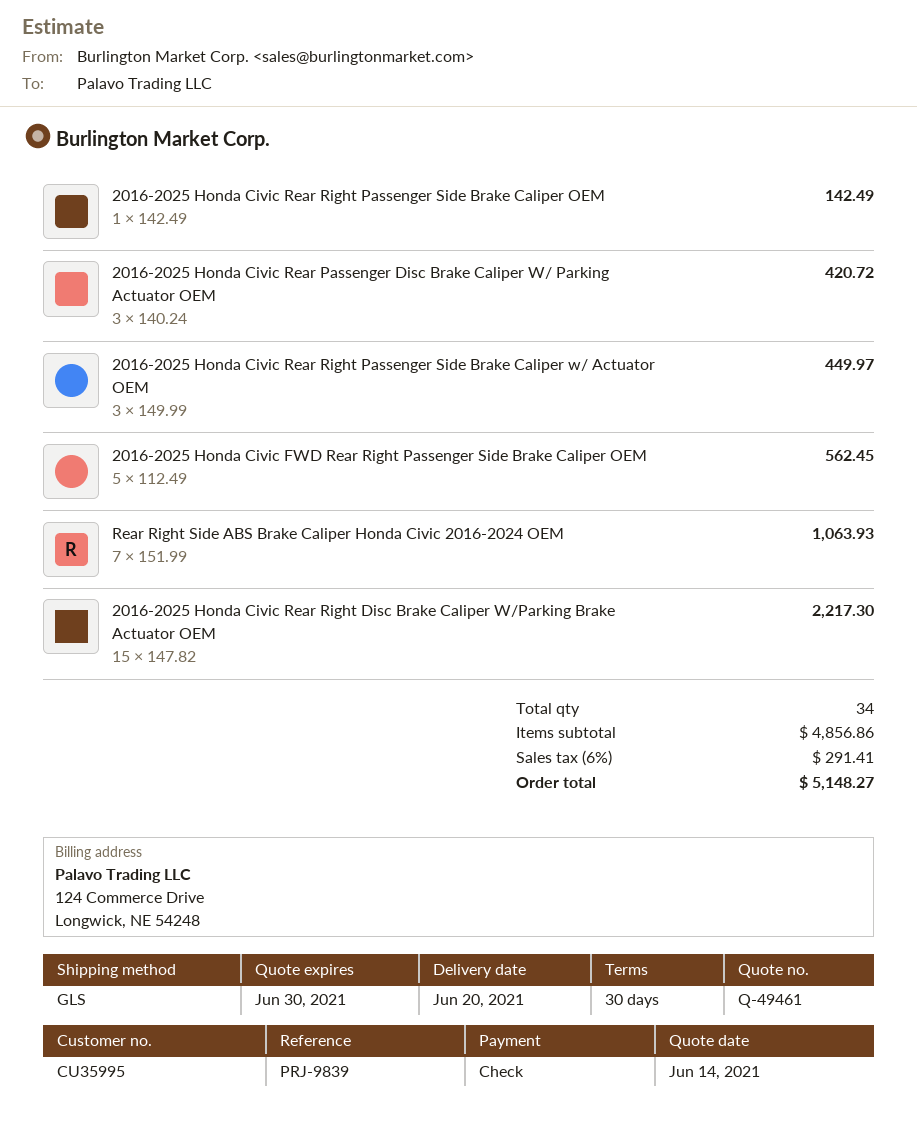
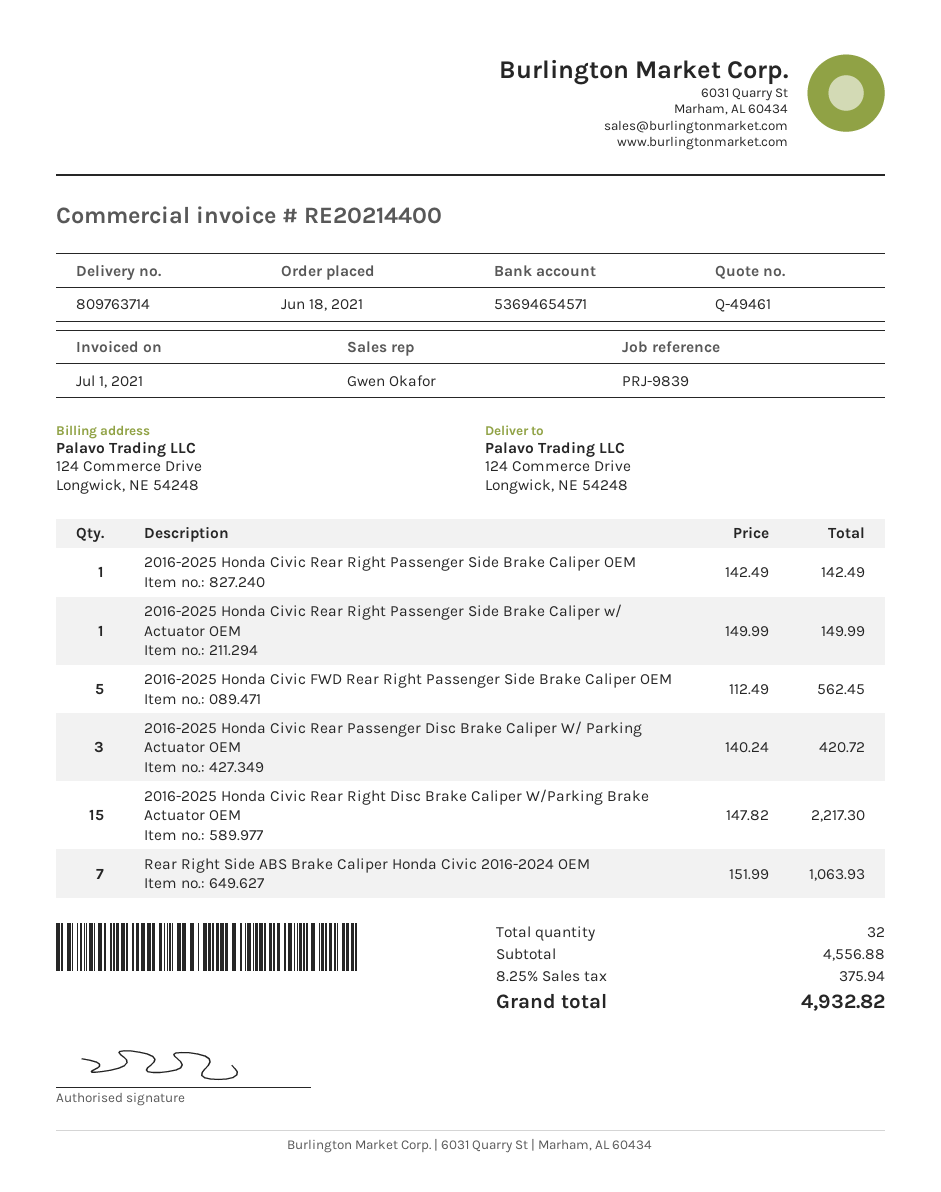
2016-2025 Honda Civic Rear Right Passenger Side Brake Caliper w/ Actuator OEM: 3 x 149.99 = 449.97 -> 1 x 149.99 = 149.99
total quantity: 34 -> 32
subtotal: 4856.86 -> 4556.88
tax: 6% = 291.41 -> 8.25% = 375.94
total: 5148.27 -> 4932.82

